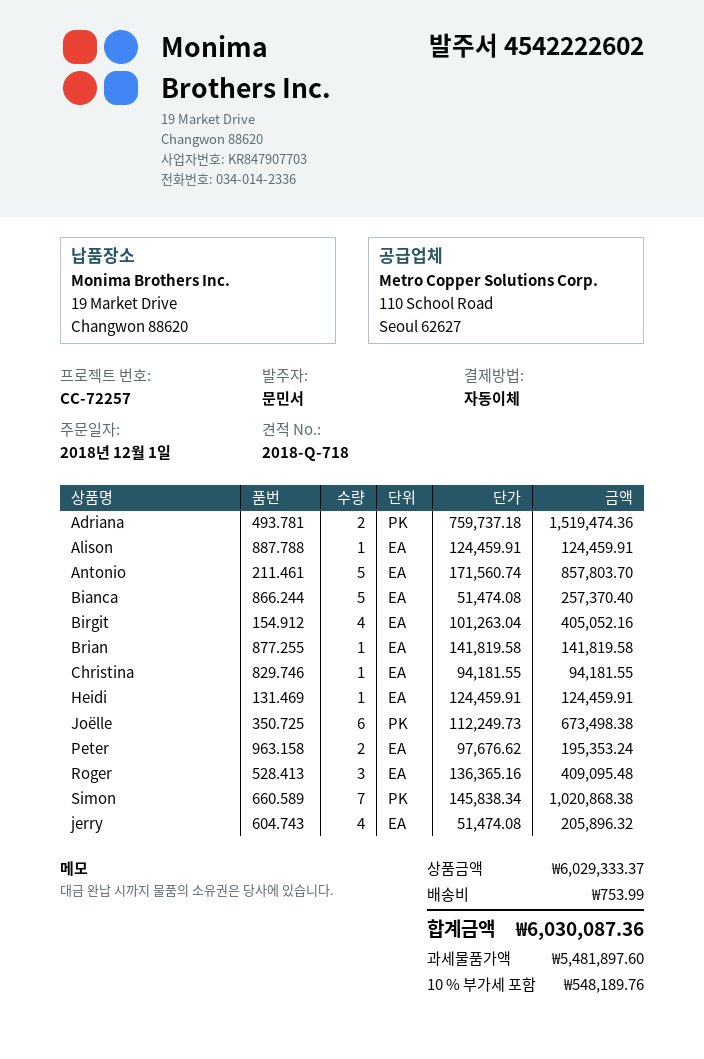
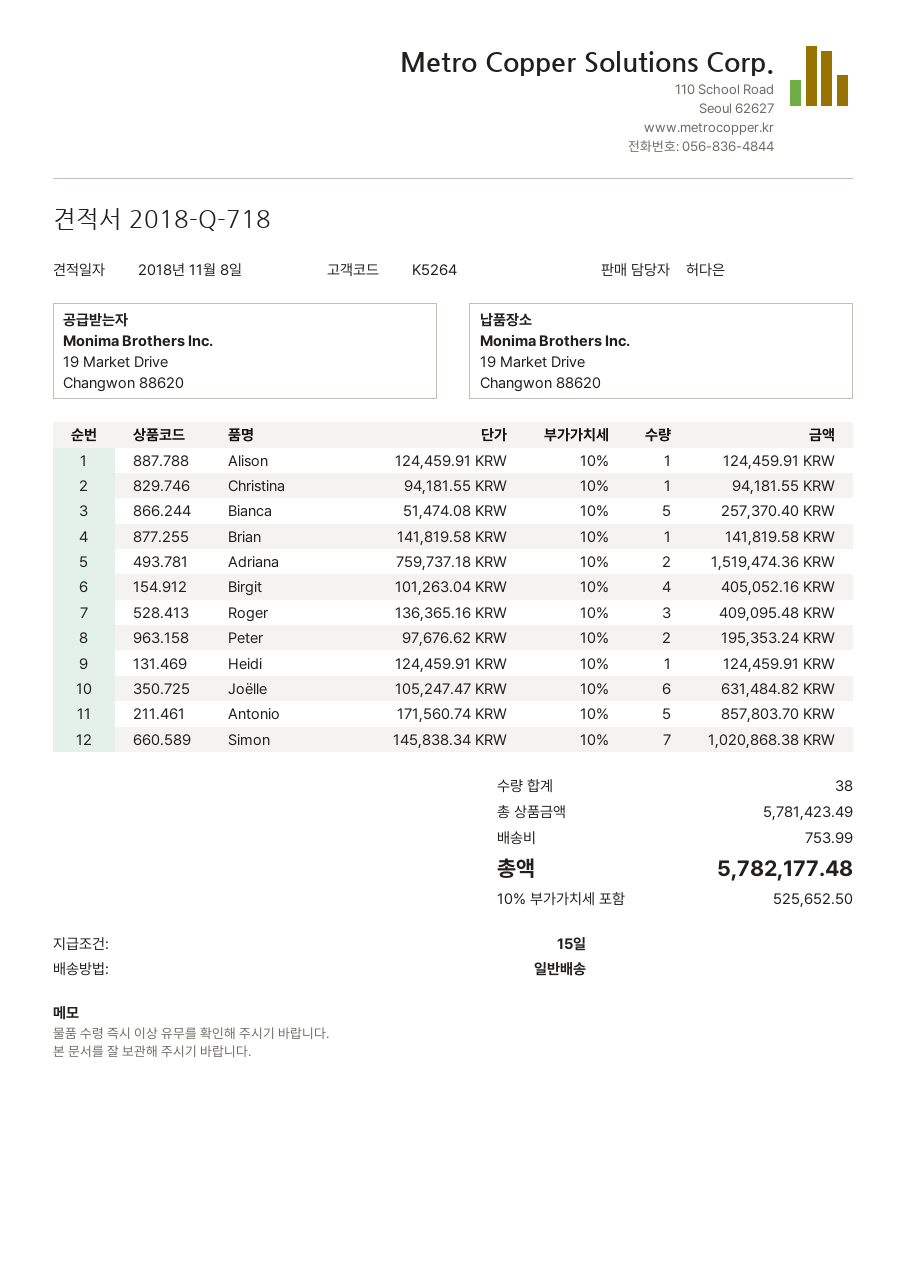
Joëlle: 6 x 112249.73 = 673498.38 -> 6 x 105247.47 = 631484.82
jerry: 4 x 51474.08 = 205896.32 -> none
subtotal: 6029333.37 -> 5781423.49
tax: 10% = 548189.76 -> 10% = 525652.50
total: 6030087.36 -> 5782177.48

